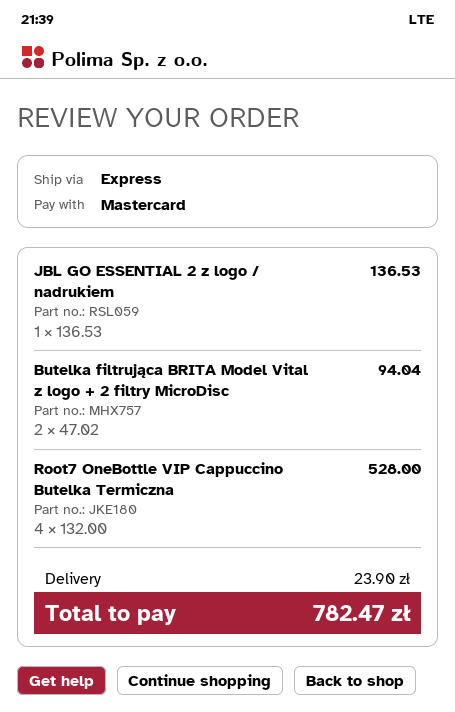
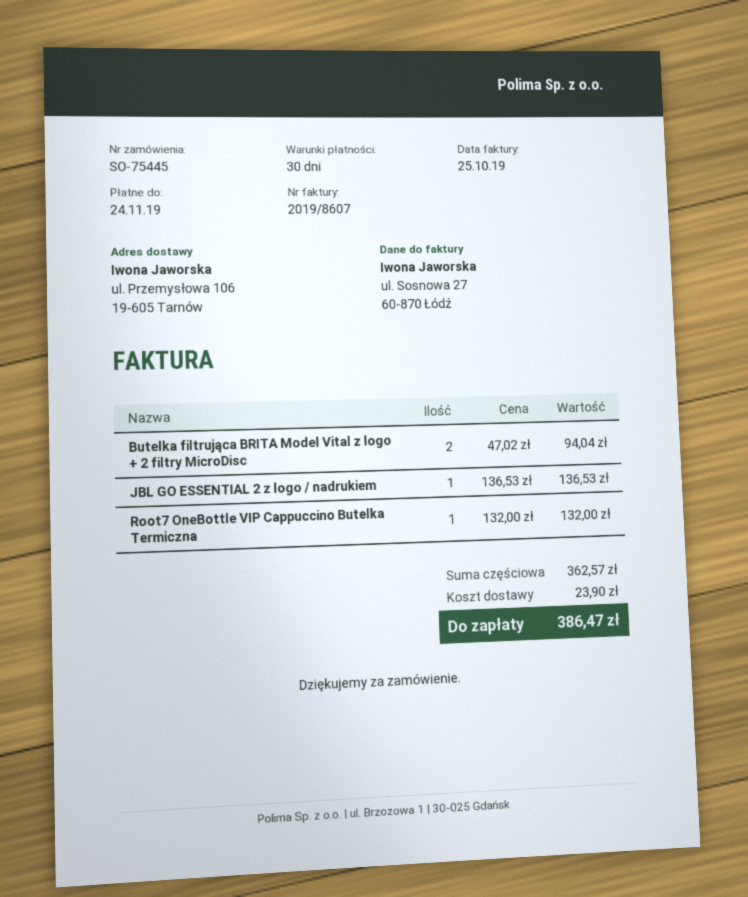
Root7 OneBottle VIP Cappuccino Butelka Termiczna: 4 x 132.00 = 528.00 -> 1 x 132.00 = 132.00
total: 782.47 -> 386.47

